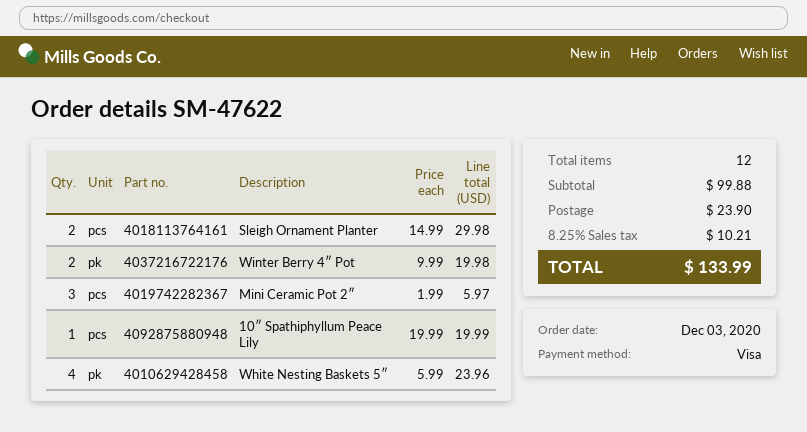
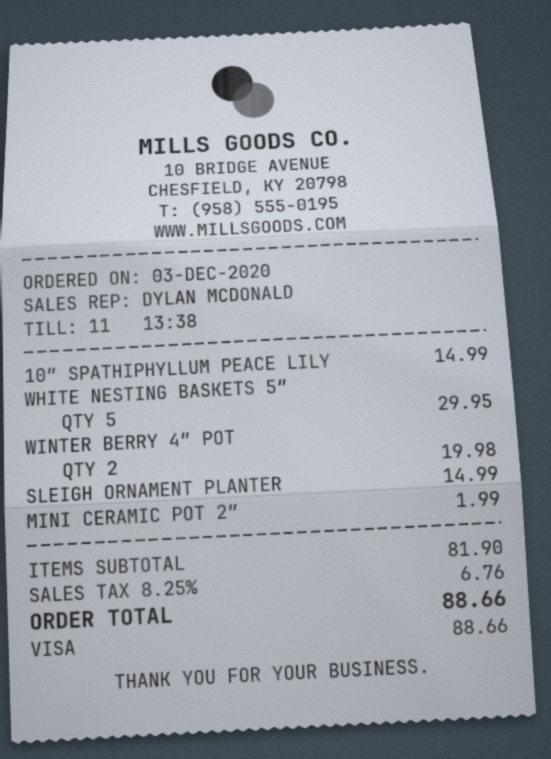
Sleigh Ornament Planter: 2 for 29.98 -> 1 for 14.99
Mini Ceramic Pot 2″: 3 for 5.97 -> 1 for 1.99
10″ Spathiphyllum Peace Lily: 1 for 19.99 -> 1 for 14.99
White Nesting Baskets 5″: 4 for 23.96 -> 5 for 29.95
subtotal: 99.88 -> 81.90
shipping: 23.90 -> none
tax: 8.25% = 10.21 -> 8.25% = 6.76
total: 133.99 -> 88.66

